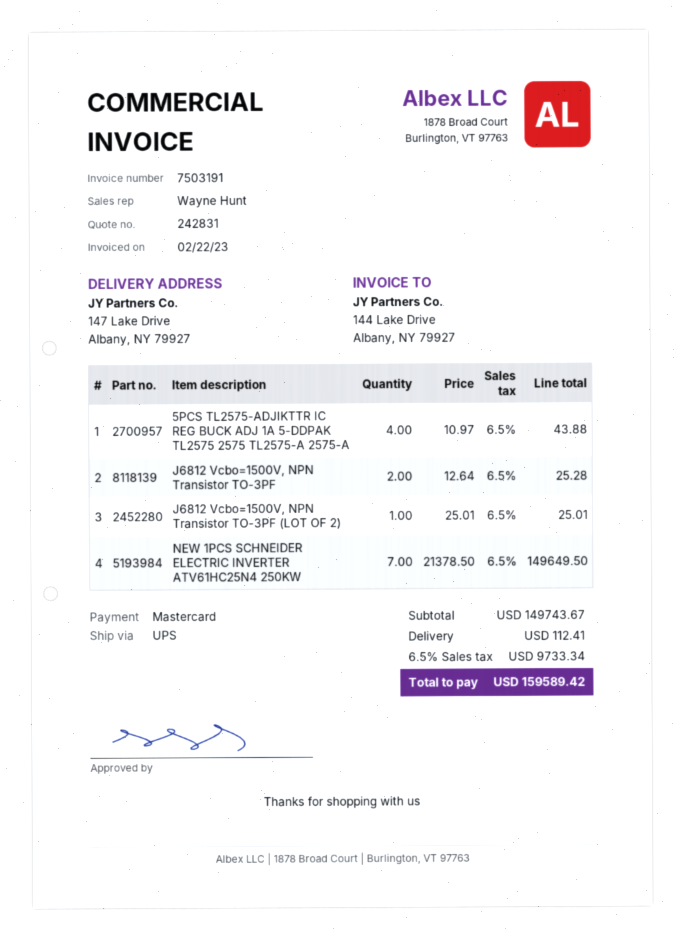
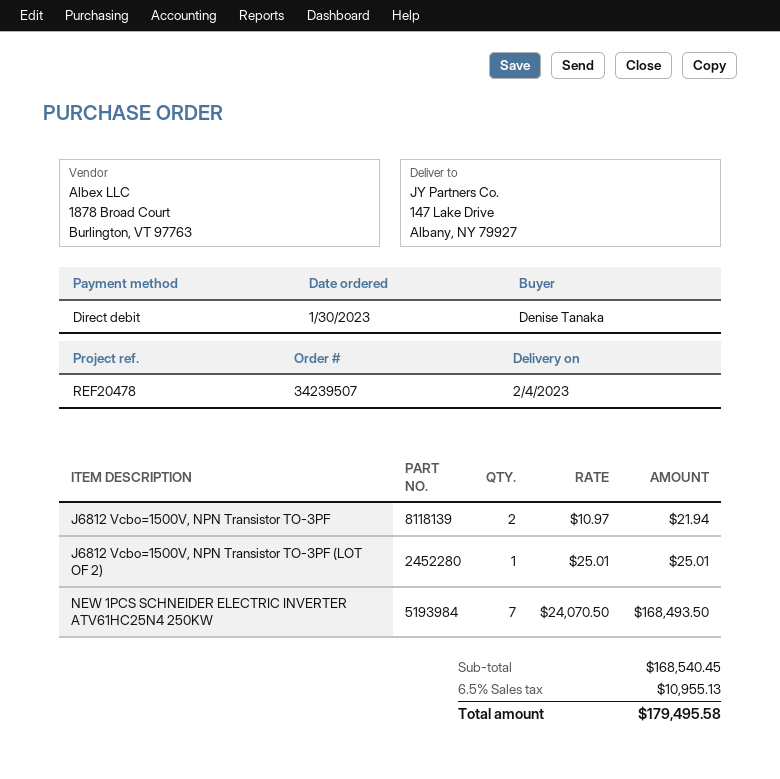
payment method: Mastercard -> direct debit
5PCS TL2575-ADJIKTTR IC REG BUCK ADJ 1A 5-DDPAK TL2575 2575 TL2575-A 2575-A: 4 x 10.97 = 43.88 -> none
J6812 Vcbo=1500V, NPN Transistor TO-3PF: 2 x 12.64 = 25.28 -> 2 x 10.97 = 21.94
NEW 1PCS SCHNEIDER ELECTRIC INVERTER ATV61HC25N4 250KW: 7 x 21378.50 = 149649.50 -> 7 x 24070.50 = 168493.50
subtotal: 149743.67 -> 168540.45
shipping: 112.41 -> none
tax: 6.5% = 9733.34 -> 6.5% = 10955.13
total: 159589.42 -> 179495.58

